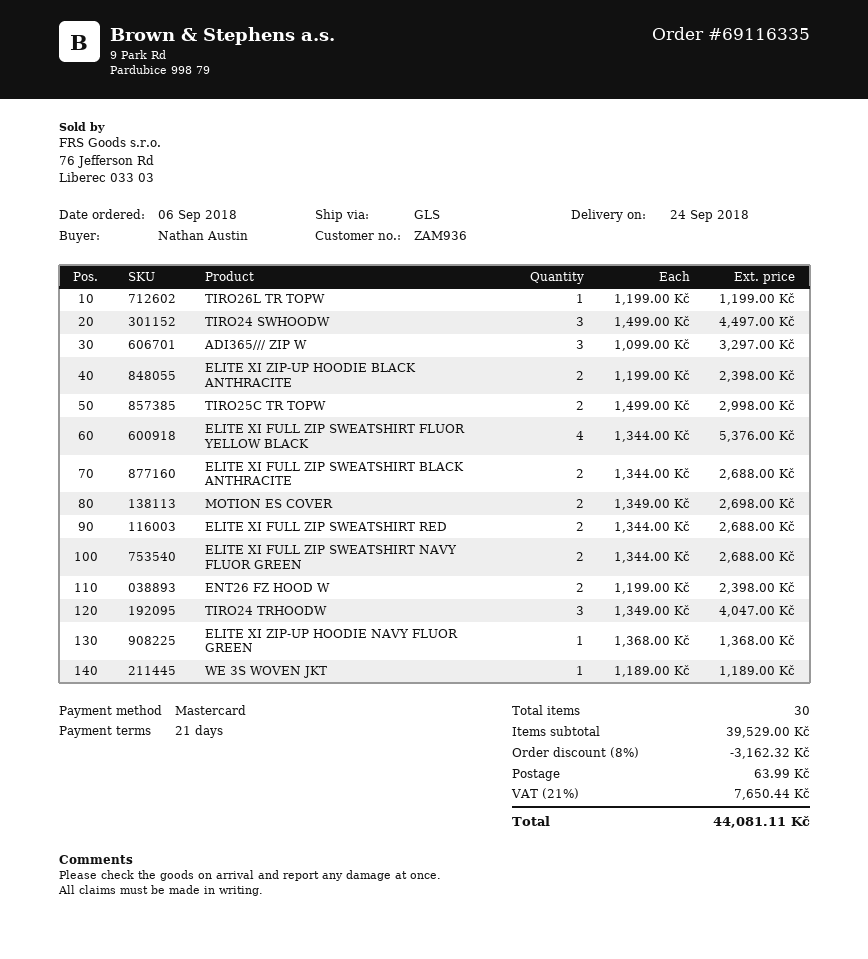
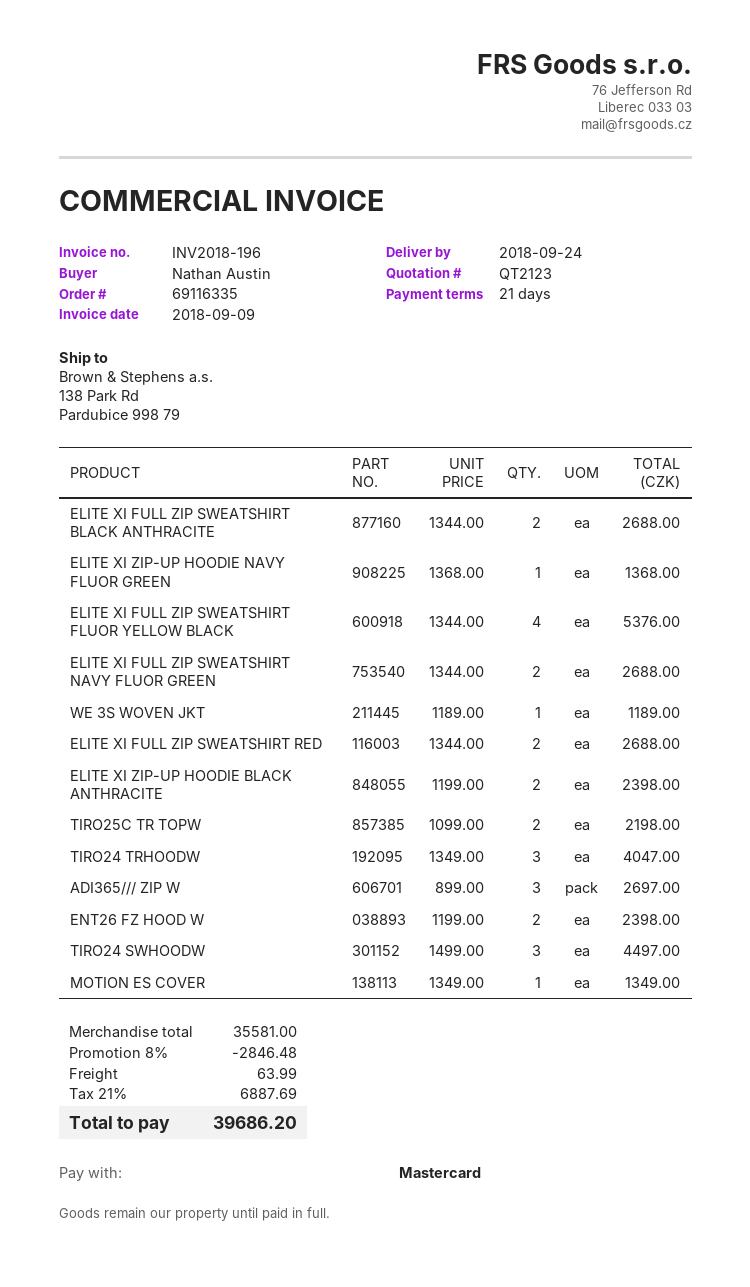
TIRO26L TR TOPW: 1 x 1199.00 = 1199.00 -> none
ADI365/// ZIP W: 3 x 1099.00 = 3297.00 -> 3 x 899.00 = 2697.00
TIRO25C TR TOPW: 2 x 1499.00 = 2998.00 -> 2 x 1099.00 = 2198.00
MOTION ES COVER: 2 x 1349.00 = 2698.00 -> 1 x 1349.00 = 1349.00
subtotal: 39529.00 -> 35581.00
discount: 8% = 3162.32 -> 8% = 2846.48
tax: 21% = 7650.44 -> 21% = 6887.69
total: 44081.11 -> 39686.20

